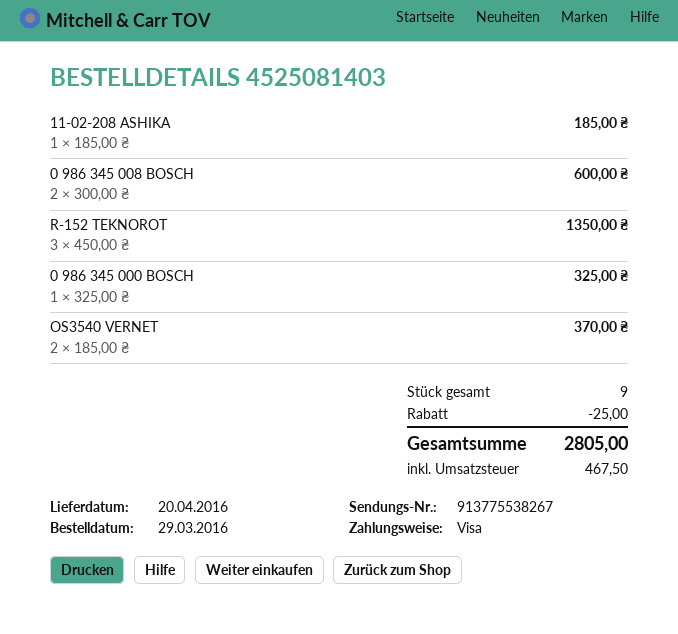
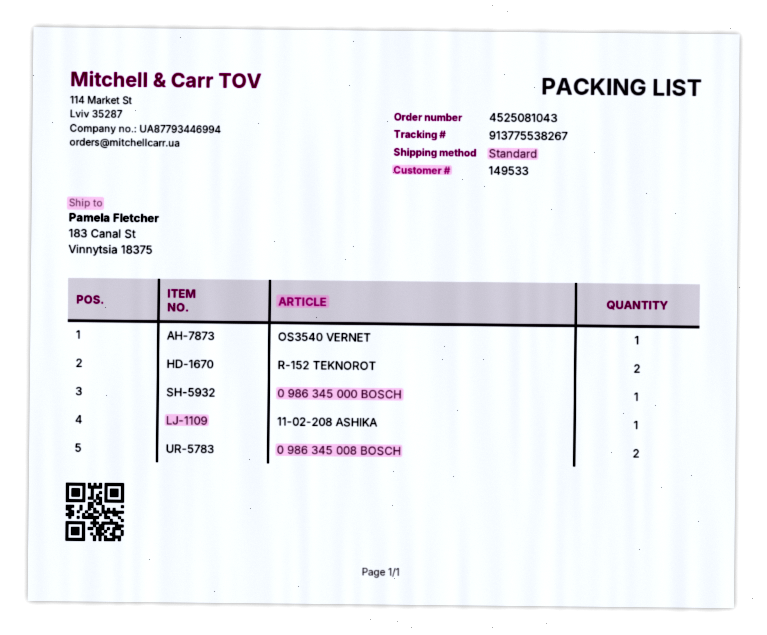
order number: 4525081403 -> 4525081043
R-152 TEKNOROT: 3 -> 2
OS3540 VERNET: 2 -> 1

